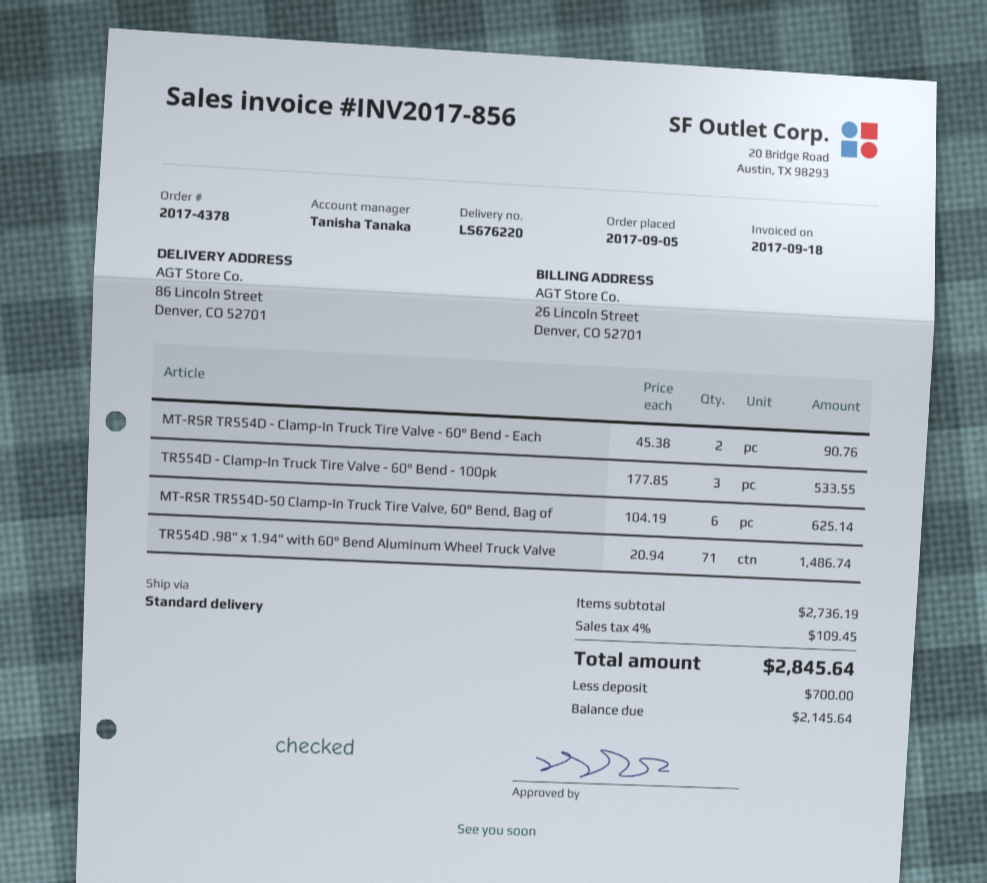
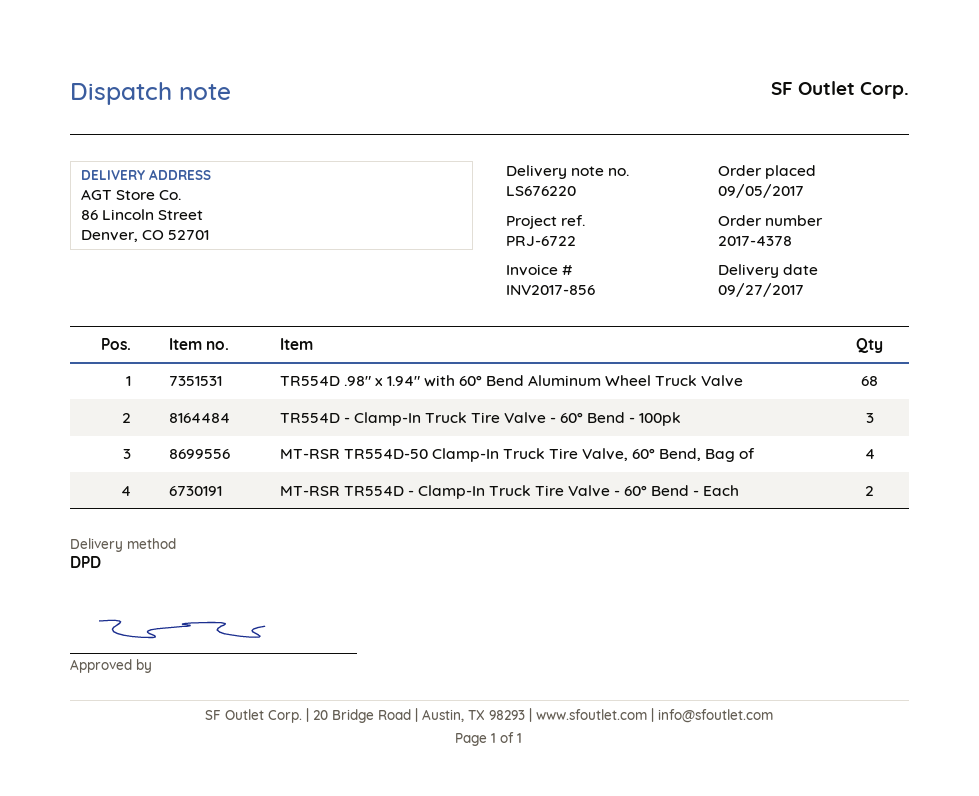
shipping method: standard -> DPD
MT-RSR TR554D-50 Clamp-In Truck Tire Valve, 60° Bend, Bag of: 6 -> 4
TR554D .98" x 1.94" with 60° Bend Aluminum Wheel Truck Valve: 71 -> 68

